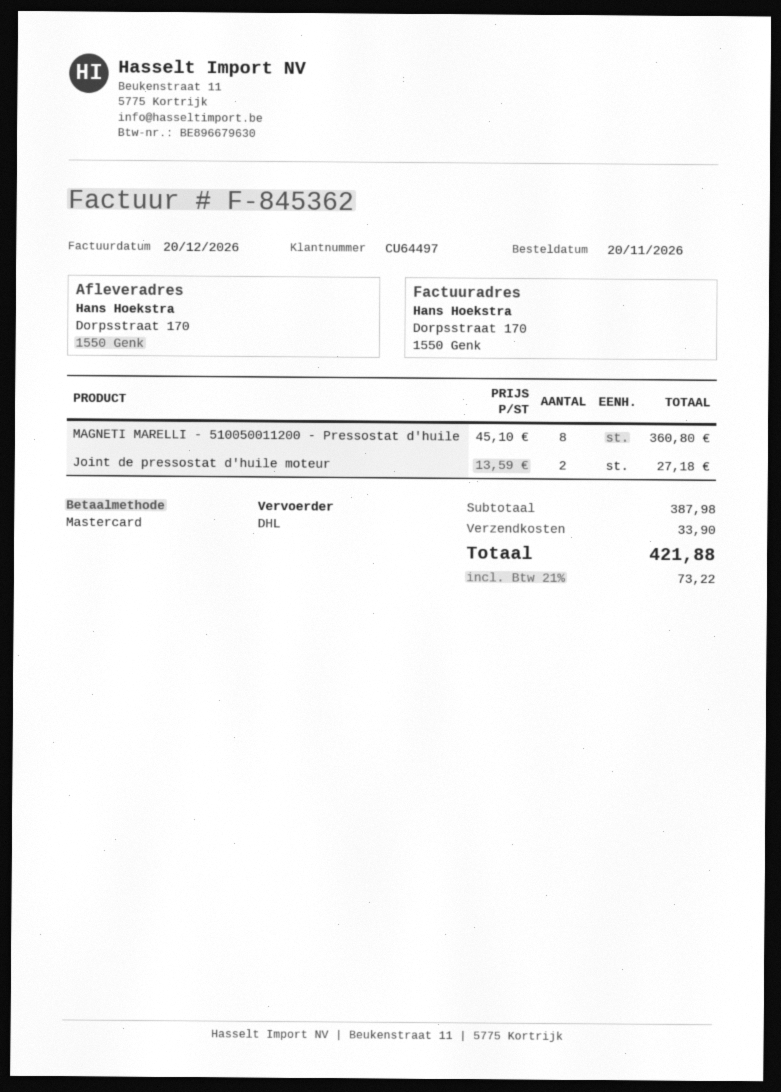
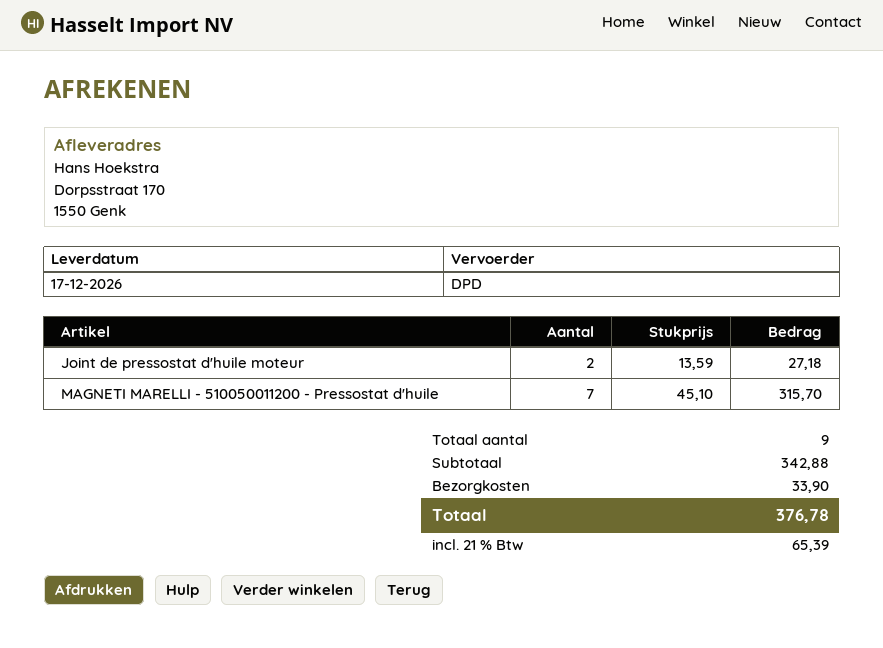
shipping method: DHL -> DPD
MAGNETI MARELLI - 510050011200 - Pressostat d'huile: 8 x 45.10 = 360.80 -> 7 x 45.10 = 315.70
subtotal: 387.98 -> 342.88
tax: 21% = 73.22 -> 21% = 65.39
total: 421.88 -> 376.78

